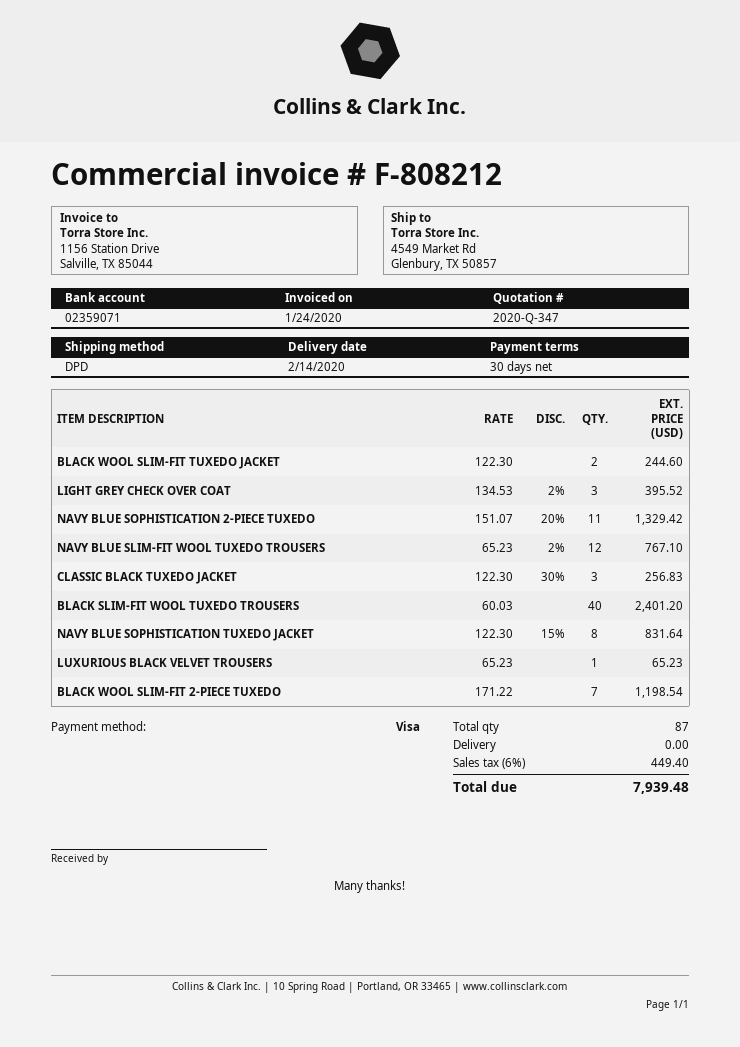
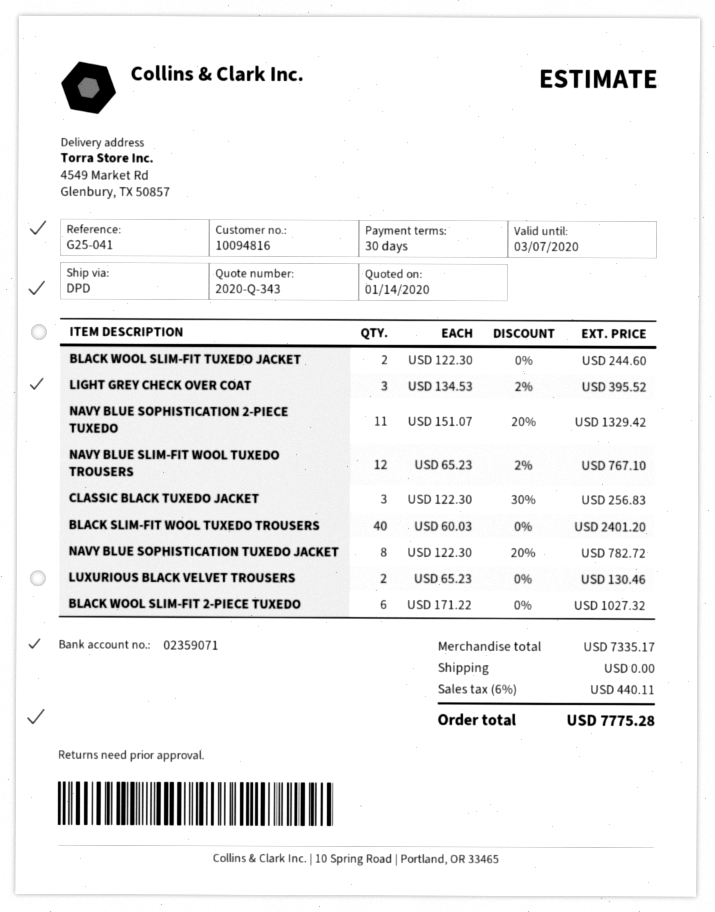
quote number: 2020-Q-347 -> 2020-Q-343
NAVY BLUE SOPHISTICATION TUXEDO JACKET: 8 x 122.30 - 15% = 831.64 -> 8 x 122.30 - 20% = 782.72
LUXURIOUS BLACK VELVET TROUSERS: 1 x 65.23 = 65.23 -> 2 x 65.23 = 130.46
BLACK WOOL SLIM-FIT 2-PIECE TUXEDO: 7 x 171.22 = 1198.54 -> 6 x 171.22 = 1027.32
tax: 6% = 449.40 -> 6% = 440.11
total: 7939.48 -> 7775.28

